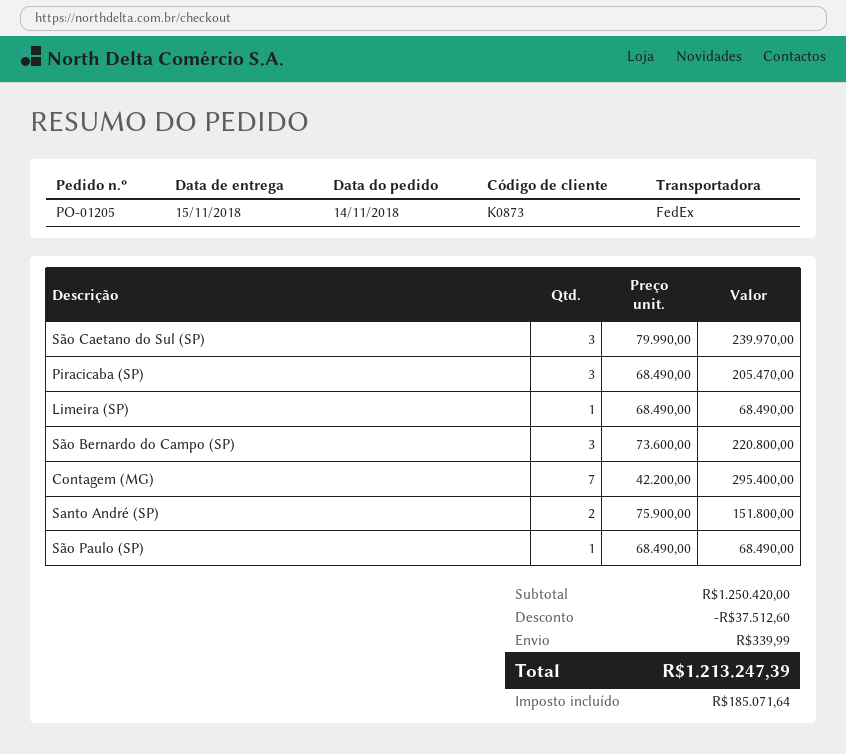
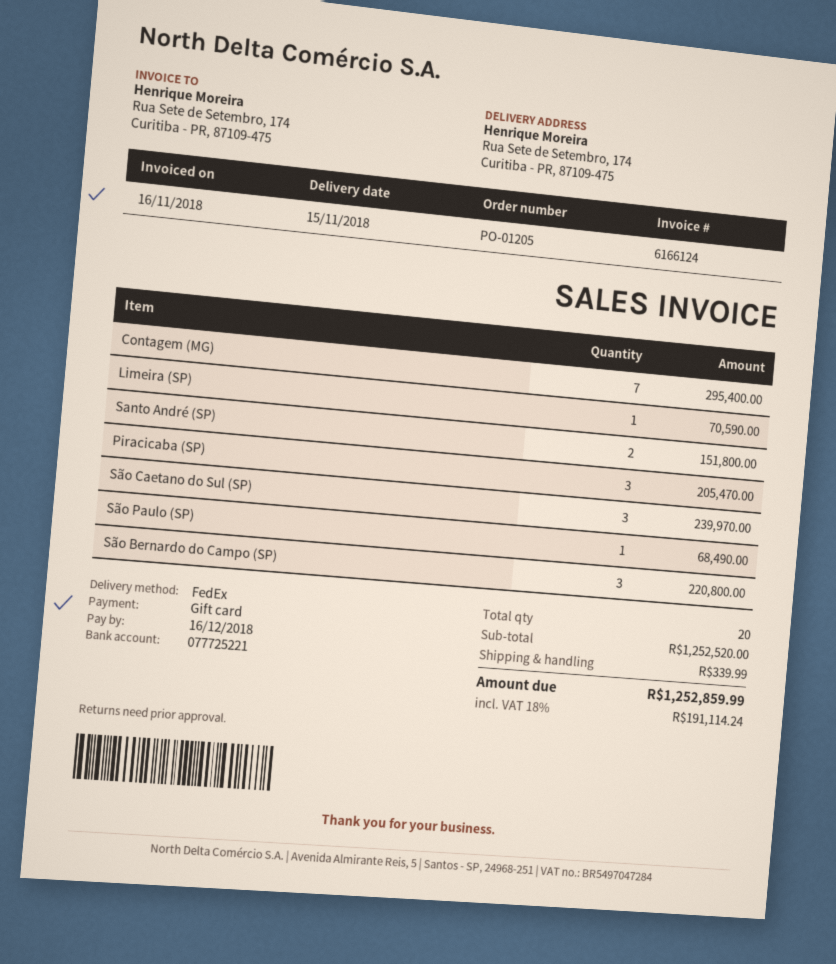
Limeira (SP): 1 for 68490.00 -> 1 for 70590.00
subtotal: 1250420.00 -> 1252520.00
discount: 37512.60 -> none
tax: 185071.64 -> 191114.24
total: 1213247.39 -> 1252859.99

